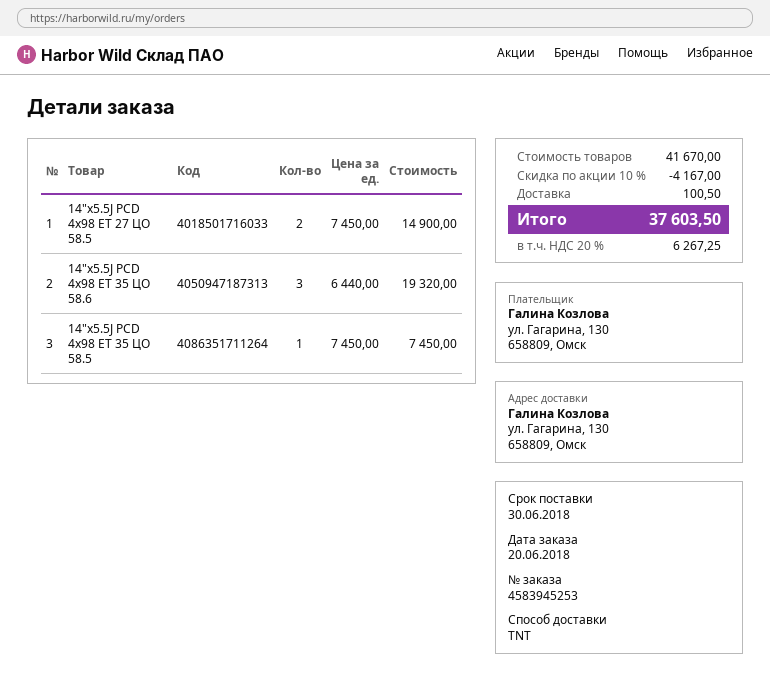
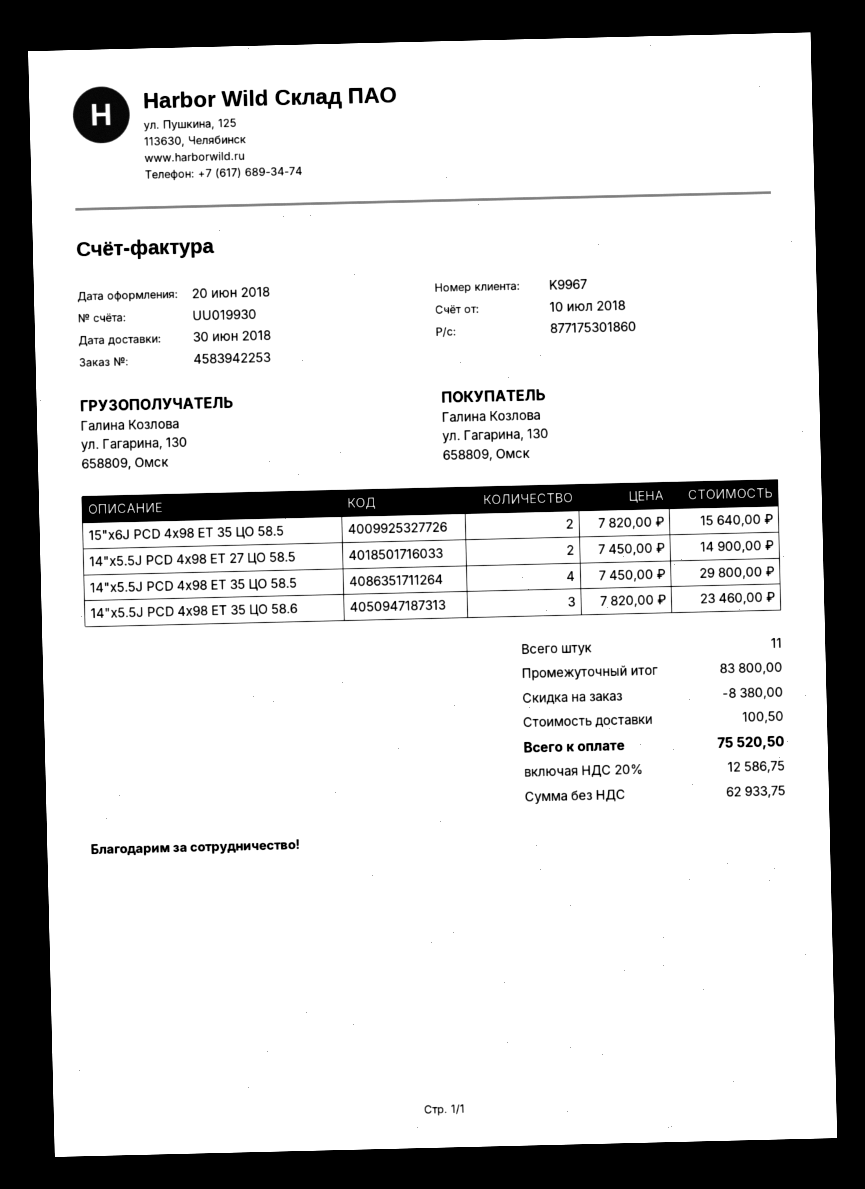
order number: 4583945253 -> 4583942253
14"x5.5J PCD 4x98 ЕТ 35 ЦО 58.6: 3 x 6440.00 = 19320.00 -> 3 x 7820.00 = 23460.00
14"x5.5J PCD 4x98 ЕТ 35 ЦО 58.5: 1 x 7450.00 = 7450.00 -> 4 x 7450.00 = 29800.00
15"x6J PCD 4x98 ЕТ 35 ЦО 58.5: none -> 2 x 7820.00 = 15640.00
subtotal: 41670.00 -> 83800.00
discount: 4167.00 -> 8380.00
tax: 20% = 6267.25 -> 20% = 12586.75
total: 37603.50 -> 75520.50

